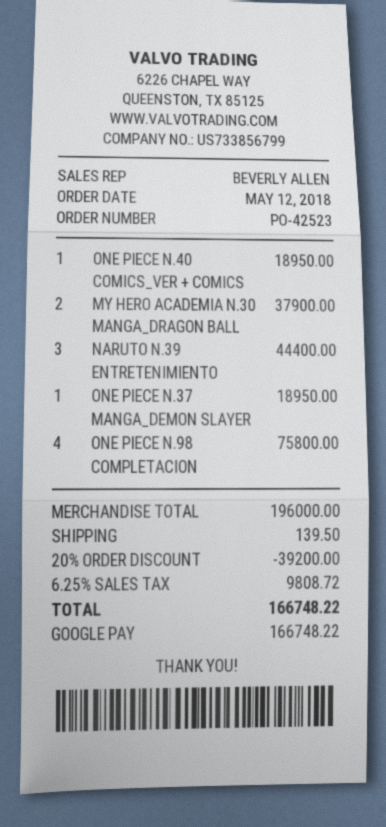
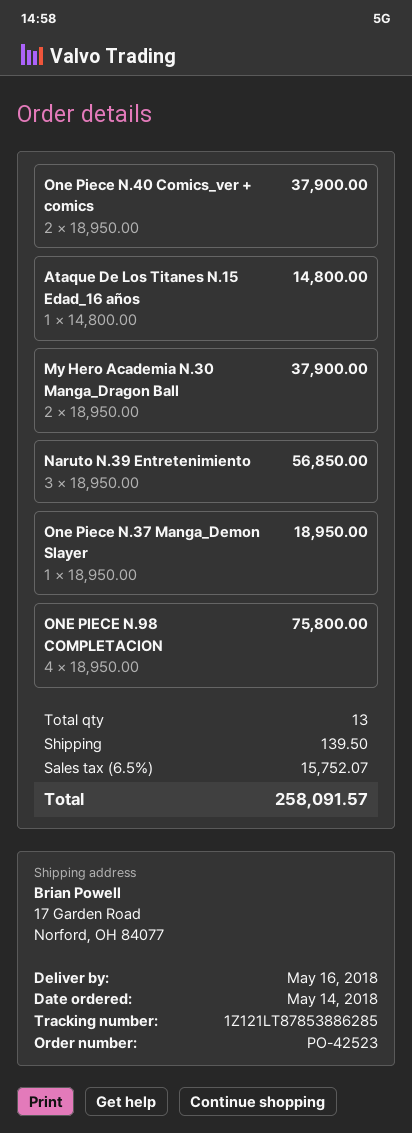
order date: 2018-05-12 -> 2018-05-14
ONE PIECE N.40 COMICS_VER + COMICS: 1 for 18950.00 -> 2 for 37900.00
NARUTO N.39 ENTRETENIMIENTO: 3 for 44400.00 -> 3 for 56850.00
Ataque De Los Titanes N.15 Edad_16 años: none -> 1 for 14800.00
discount: 20% = 39200.00 -> none
tax: 6.25% = 9808.72 -> 6.5% = 15752.07
total: 166748.22 -> 258091.57

